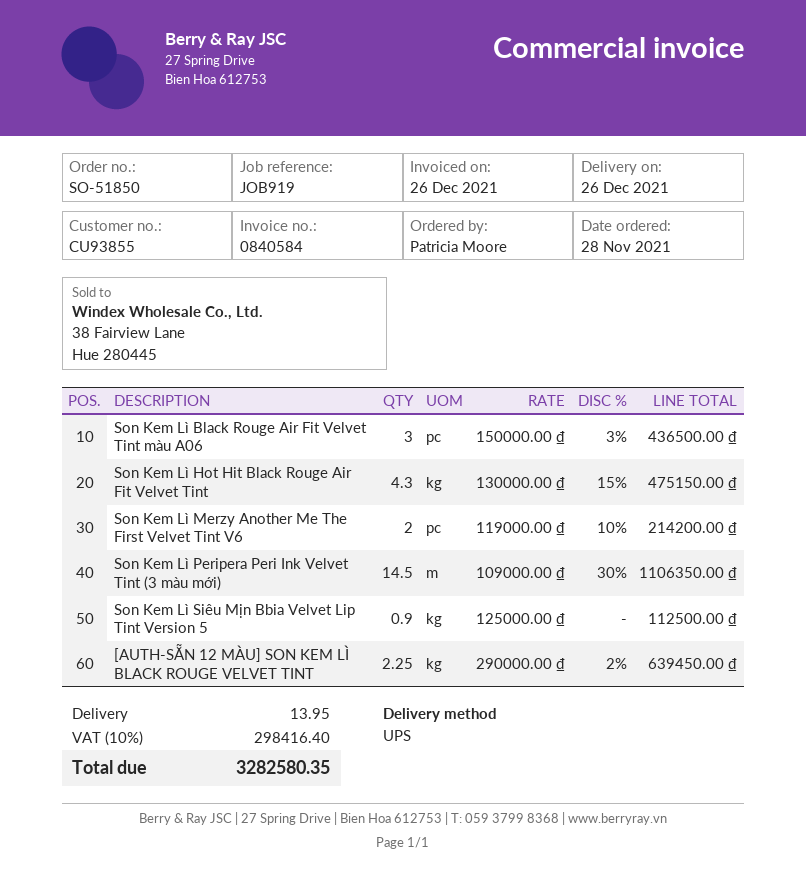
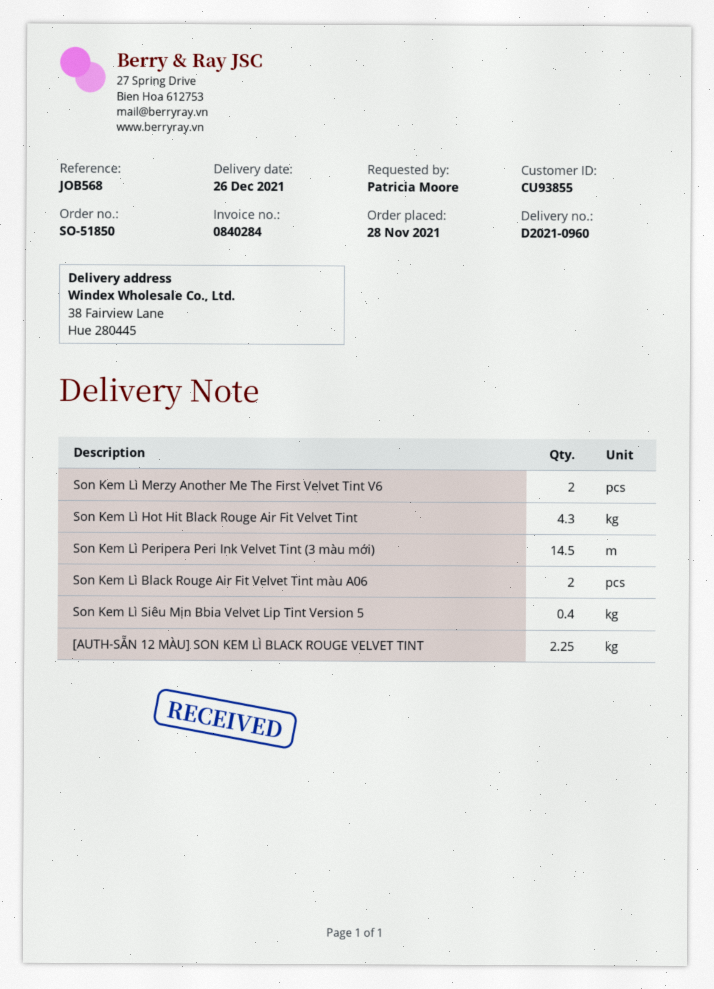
invoice number: 0840584 -> 0840284
reference: JOB919 -> JOB568
Son Kem Lì Black Rouge Air Fit Velvet Tint màu A06: 3 -> 2
Son Kem Lì Siêu Mịn Bbia Velvet Lip Tint Version 5: 0.9 -> 0.4

